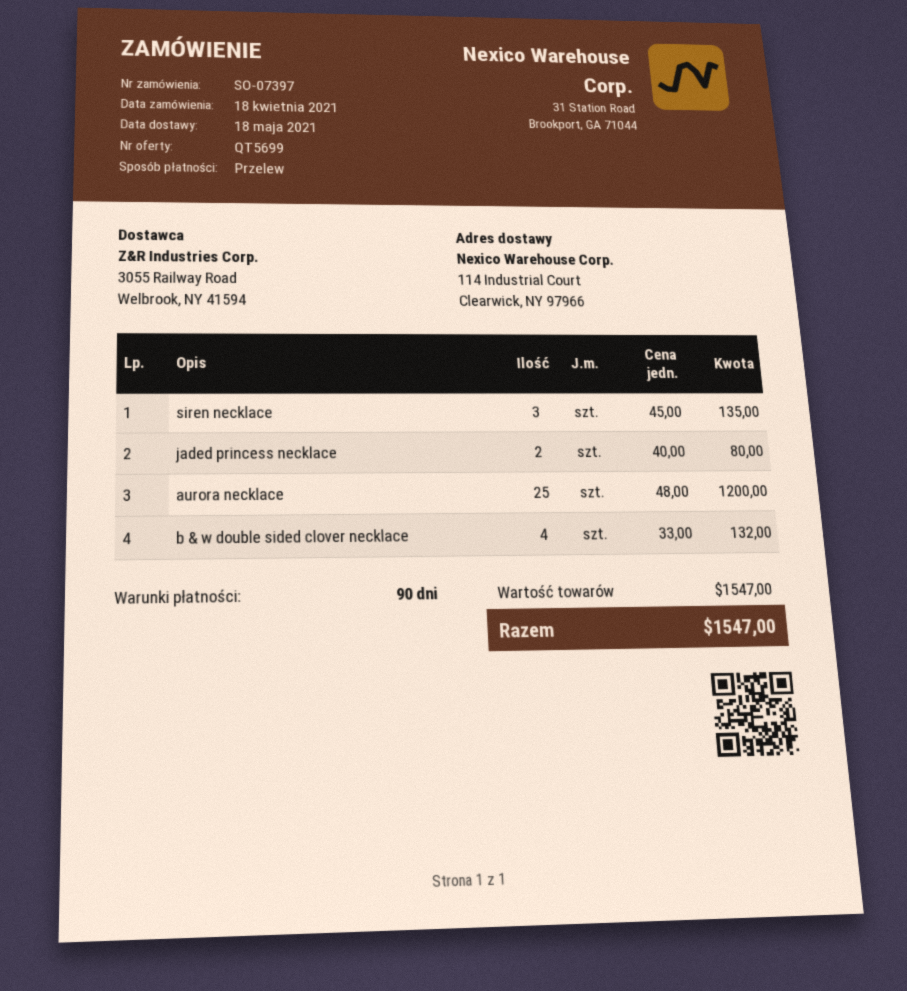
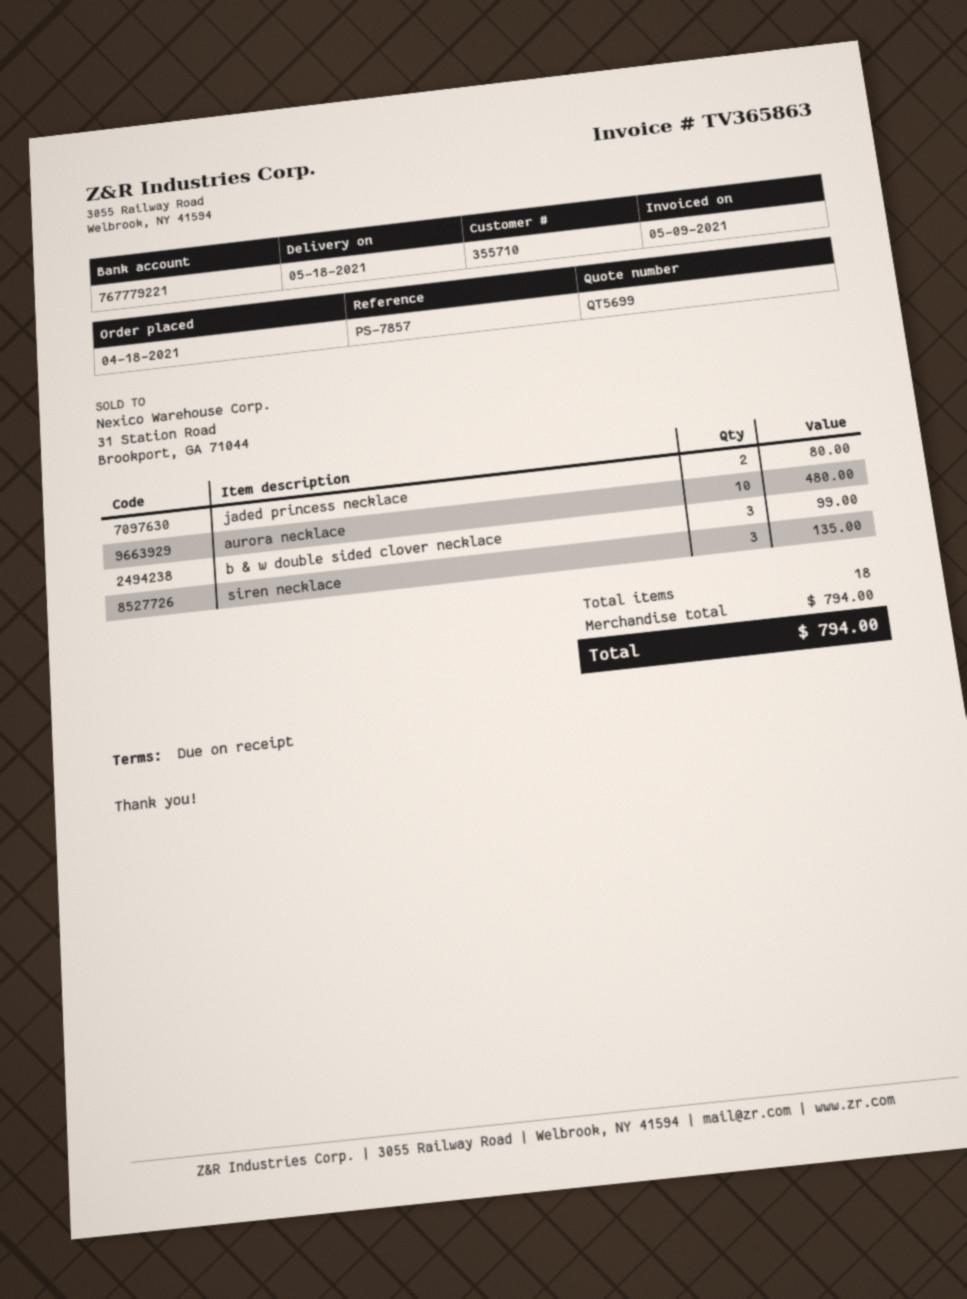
payment terms: 90 days -> on receipt
aurora necklace: 25 for 1200.00 -> 10 for 480.00
b & w double sided clover necklace: 4 for 132.00 -> 3 for 99.00
subtotal: 1547.00 -> 794.00
total: 1547.00 -> 794.00

